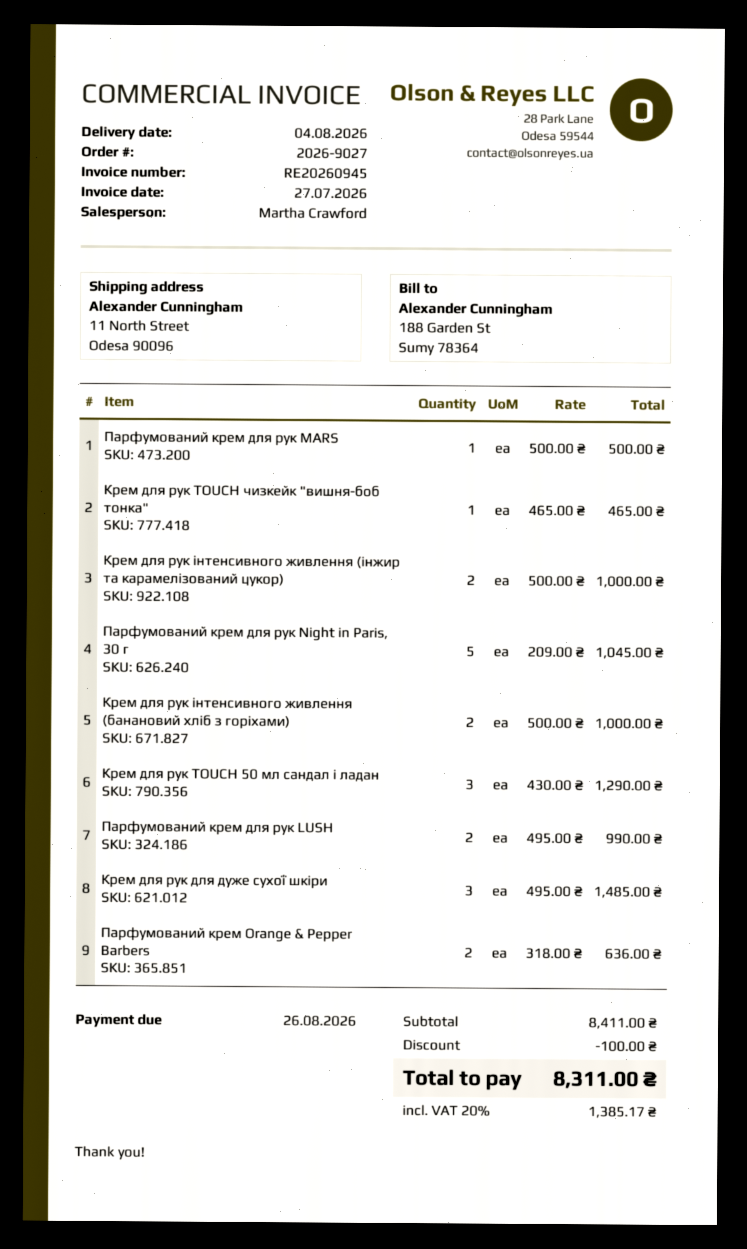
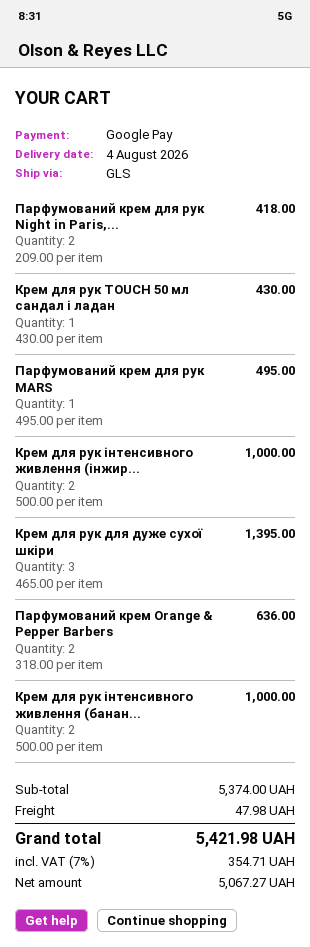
Парфумований крем для рук MARS: 1 x 500.00 = 500.00 -> 1 x 495.00 = 495.00
Крем для рук TOUCH чизкейк "вишня-боб тонка": 1 x 465.00 = 465.00 -> none
Парфумований крем для рук Night in Paris, 30 г: 5 x 209.00 = 1045.00 -> 2 x 209.00 = 418.00
Крем для рук TOUCH 50 мл сандал і ладан: 3 x 430.00 = 1290.00 -> 1 x 430.00 = 430.00
Парфумований крем для рук LUSH: 2 x 495.00 = 990.00 -> none
Крем для рук для дуже сухої шкіри: 3 x 495.00 = 1485.00 -> 3 x 465.00 = 1395.00
subtotal: 8411.00 -> 5374.00
discount: 100.00 -> none
shipping: none -> 47.98
tax: 20% = 1385.17 -> 7% = 354.71
total: 8311.00 -> 5421.98

